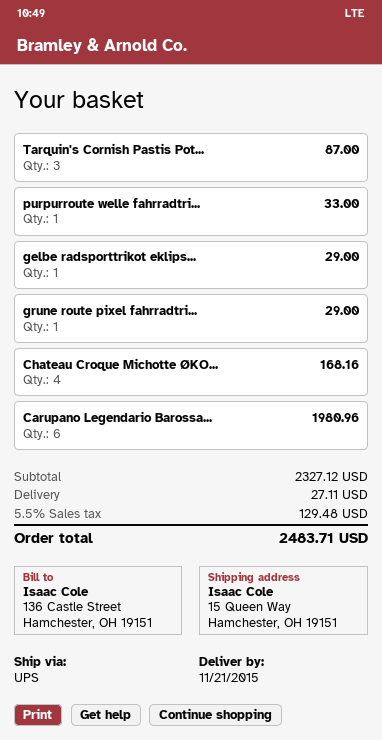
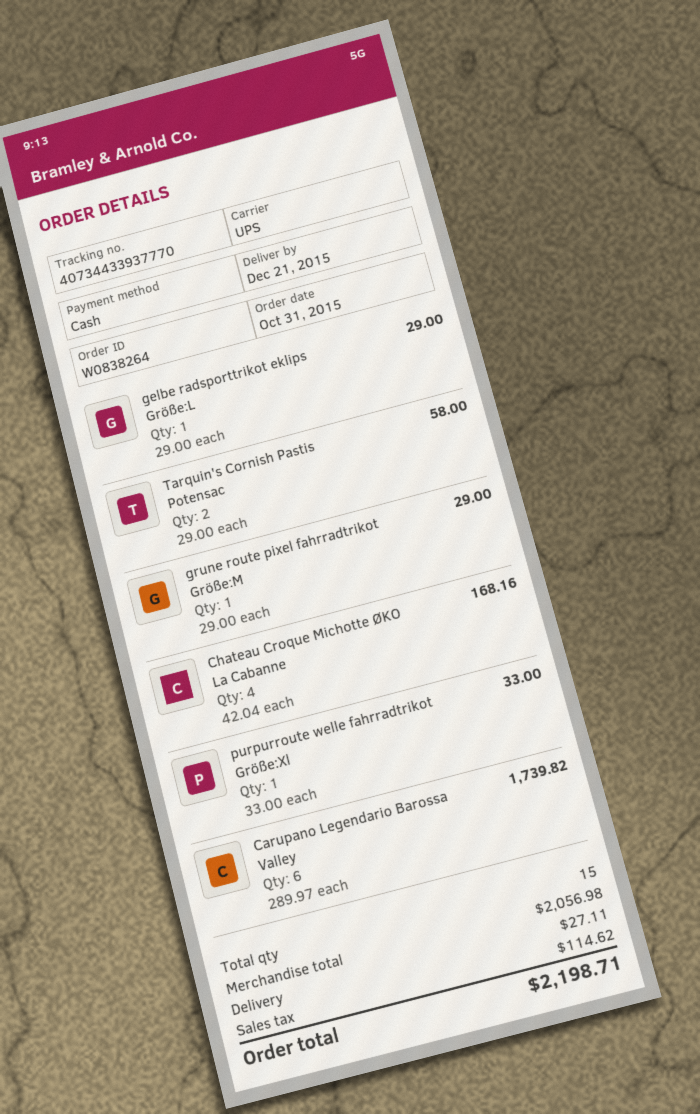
delivery date: 2015-11-21 -> 2015-12-21
Tarquin's Cornish Pastis Pot...: 3 for 87.00 -> 2 for 58.00
Carupano Legendario Barossa...: 6 for 1980.96 -> 6 for 1739.82
subtotal: 2327.12 -> 2056.98
tax: 129.48 -> 114.62
total: 2483.71 -> 2198.71

